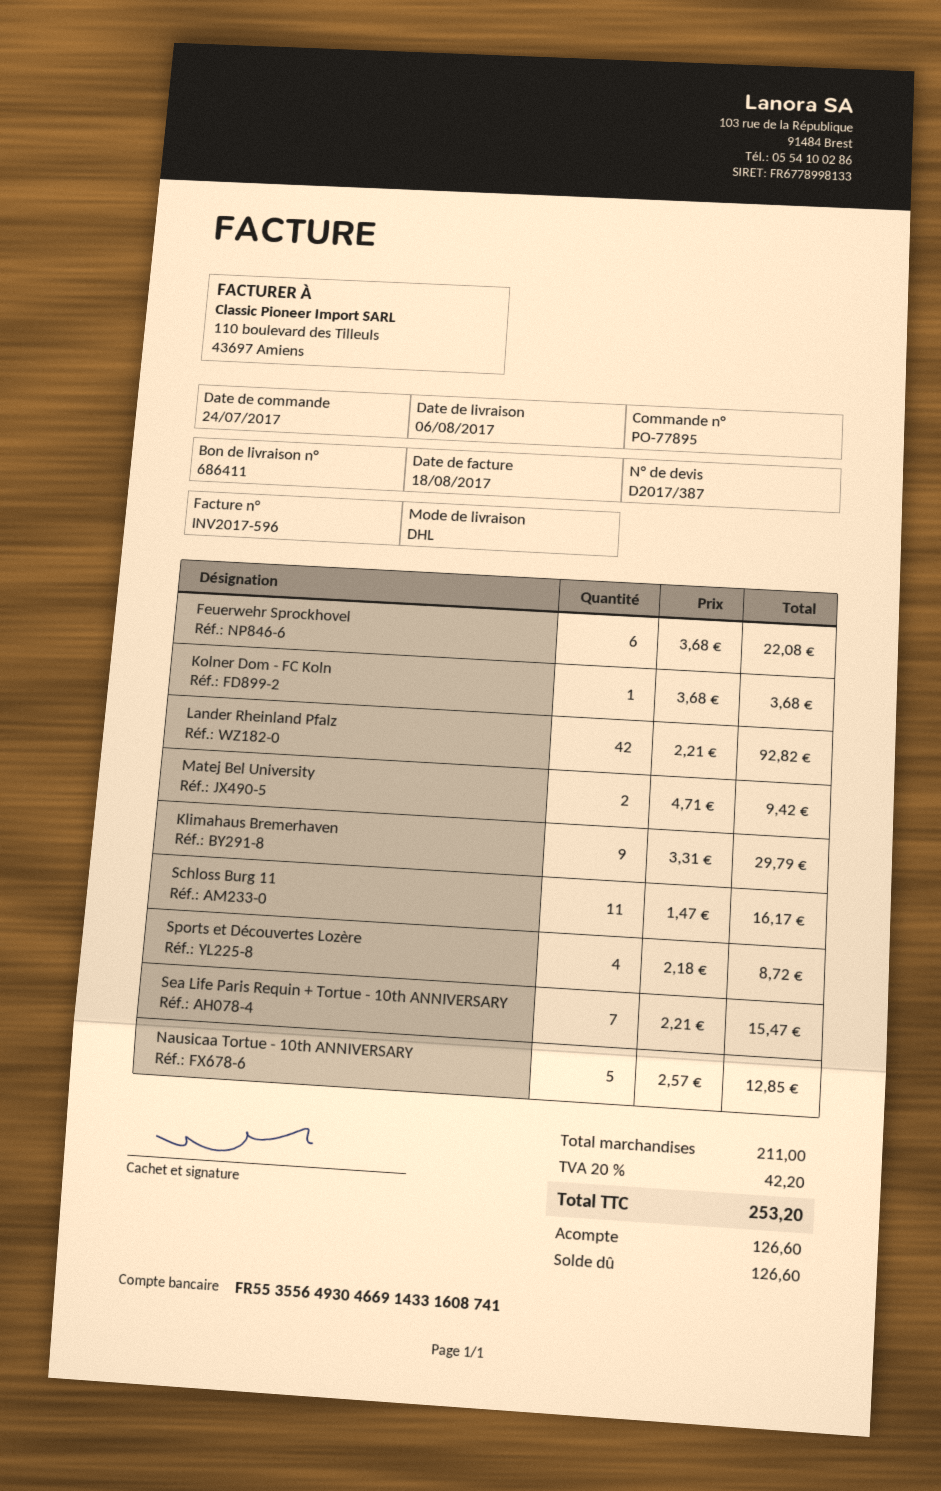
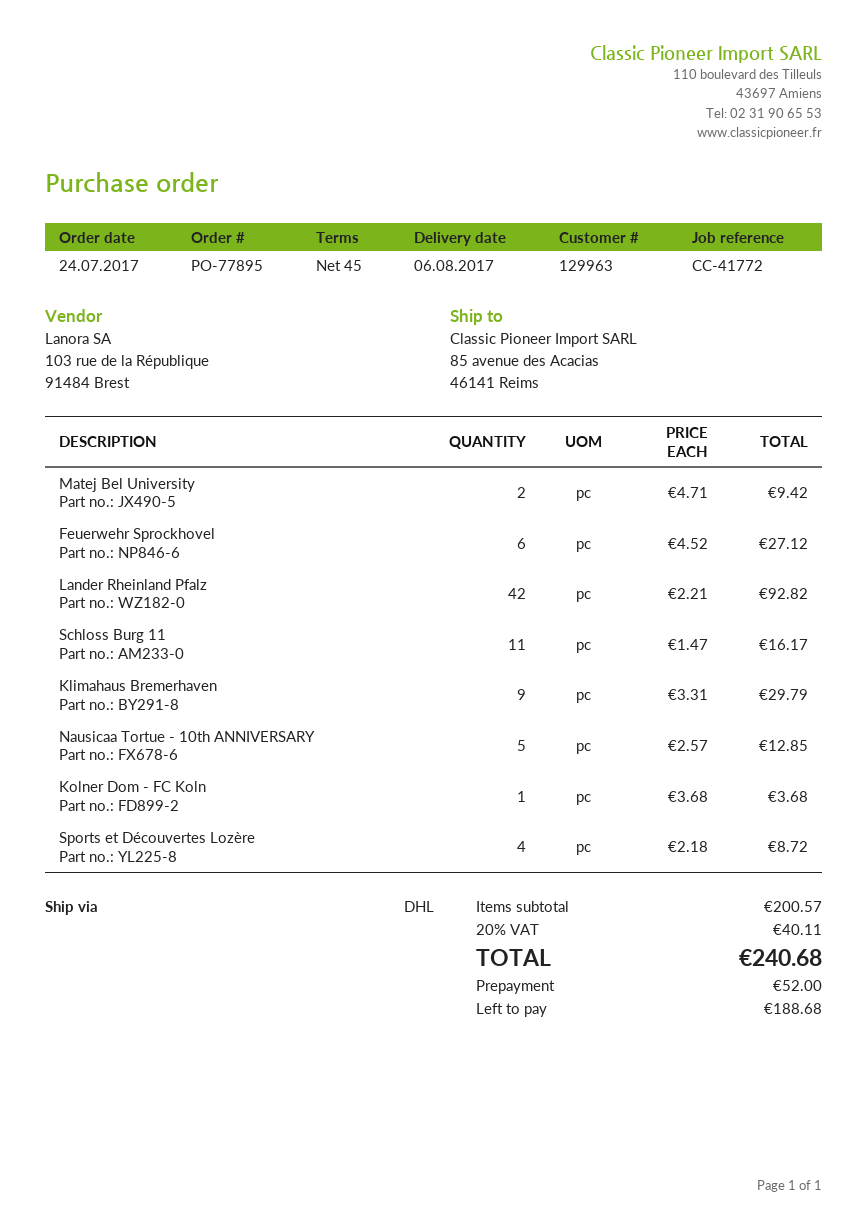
Feuerwehr Sprockhovel: 6 x 3.68 = 22.08 -> 6 x 4.52 = 27.12
Sea Life Paris Requin + Tortue - 10th ANNIVERSARY: 7 x 2.21 = 15.47 -> none
subtotal: 211.00 -> 200.57
tax: 20% = 42.20 -> 20% = 40.11
total: 253.20 -> 240.68
deposit: 126.60 -> 52.00
balance: 126.60 -> 188.68

